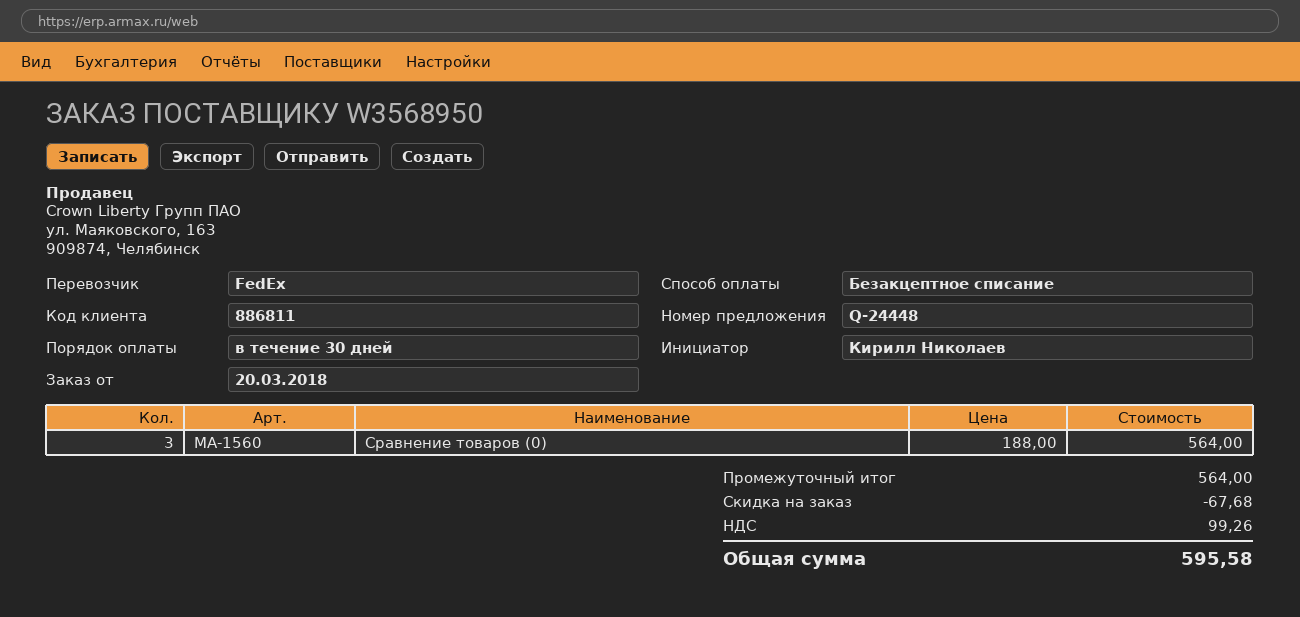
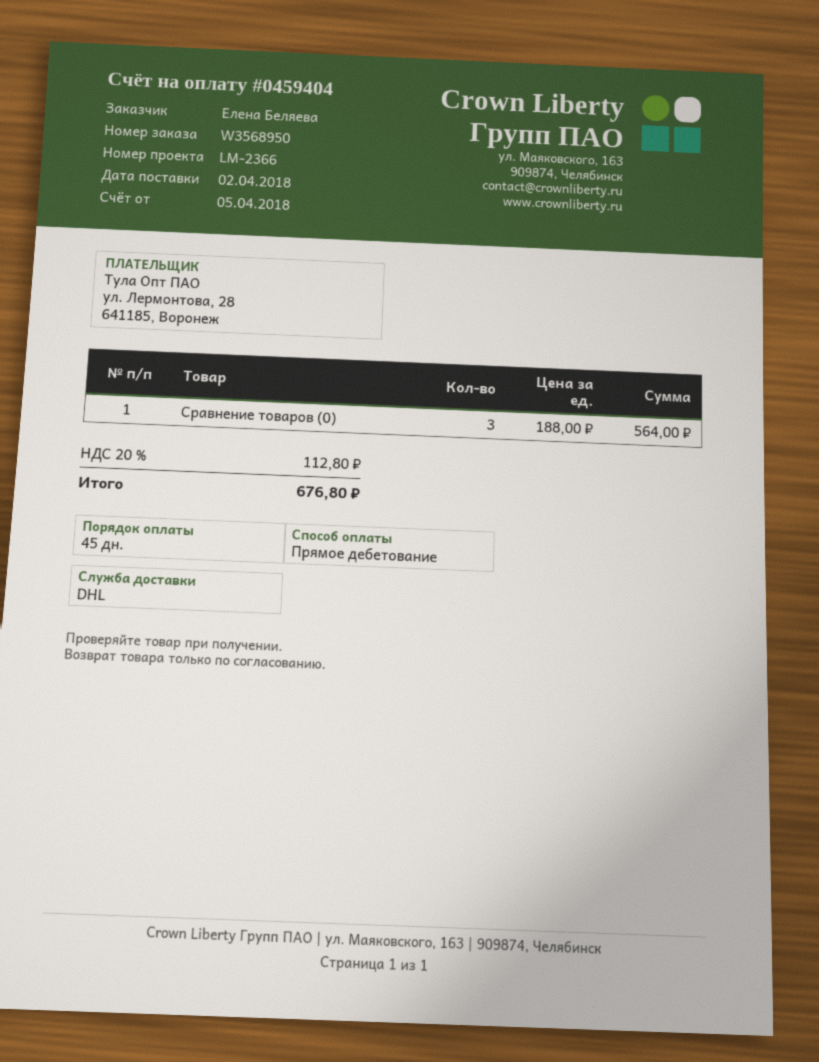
payment terms: 30 days -> 45 days
ordered by: Кирилл Николаев -> Елена Беляева
shipping method: FedEx -> DHL
discount: 67.68 -> none
tax: 99.26 -> 112.80
total: 595.58 -> 676.80

